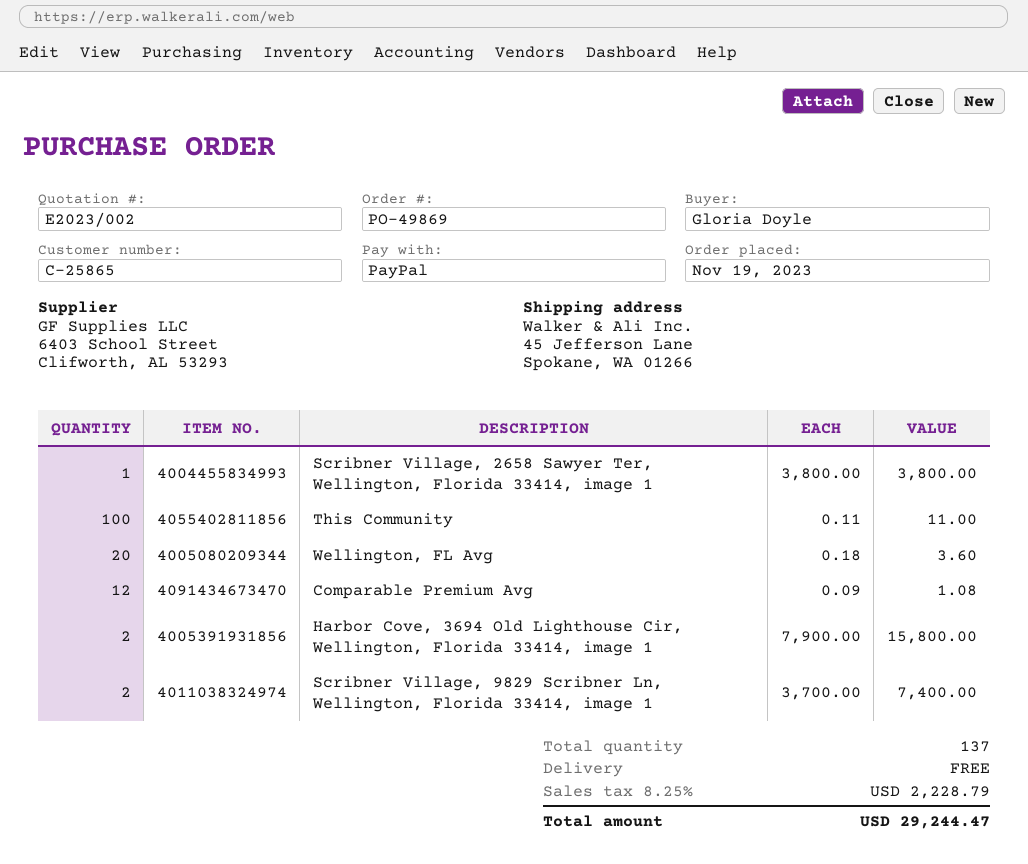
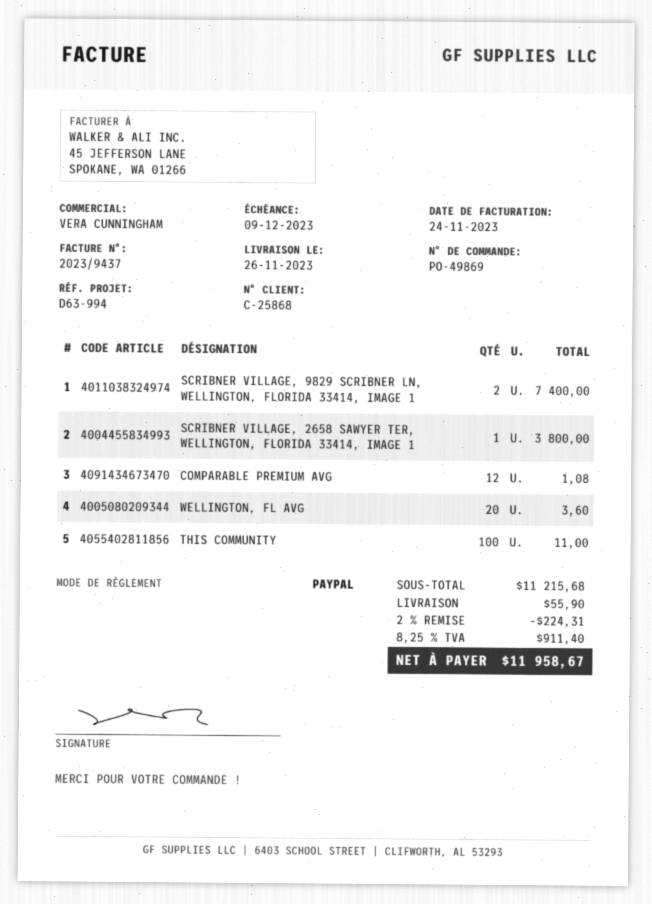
customer number: C-25865 -> C-25868
Harbor Cove, 3694 Old Lighthouse Cir, Wellington, Florida 33414, image 1: 2 for 15800.00 -> none
discount: none -> 2% = 224.31
shipping: 0.00 -> 55.90
tax: 8.25% = 2228.79 -> 8.25% = 911.40
total: 29244.47 -> 11958.67

